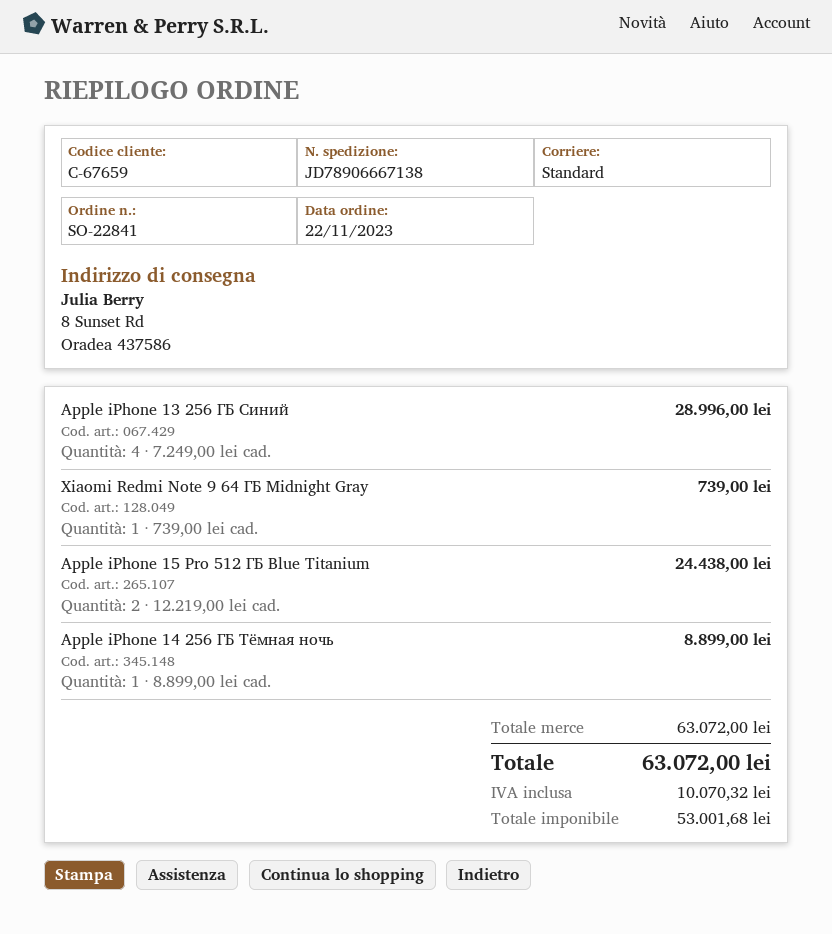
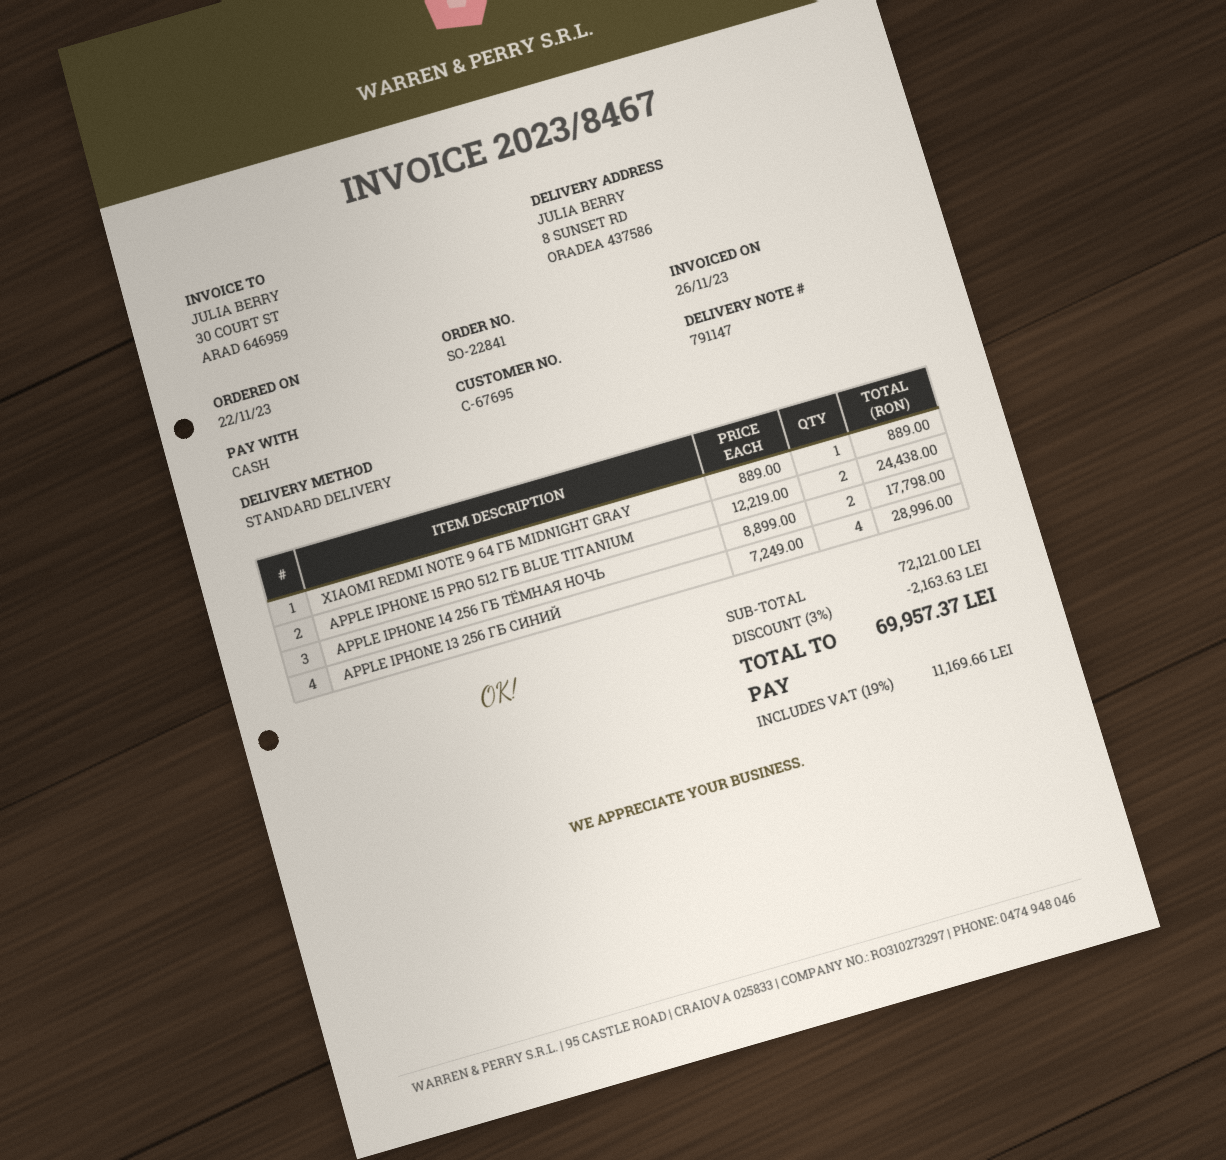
customer number: C-67659 -> C-67695
Xiaomi Redmi Note 9 64 ГБ Midnight Gray: 1 x 739.00 = 739.00 -> 1 x 889.00 = 889.00
Apple iPhone 14 256 ГБ Тёмная ночь: 1 x 8899.00 = 8899.00 -> 2 x 8899.00 = 17798.00
subtotal: 63072.00 -> 72121.00
discount: none -> 3% = 2163.63
tax: 10070.32 -> 11169.66
total: 63072.00 -> 69957.37

